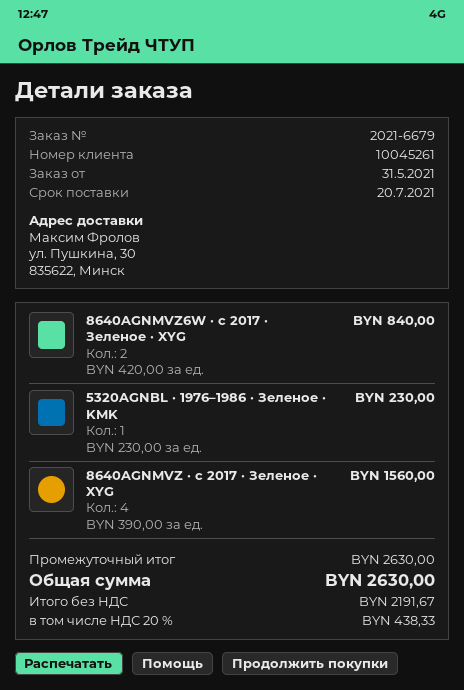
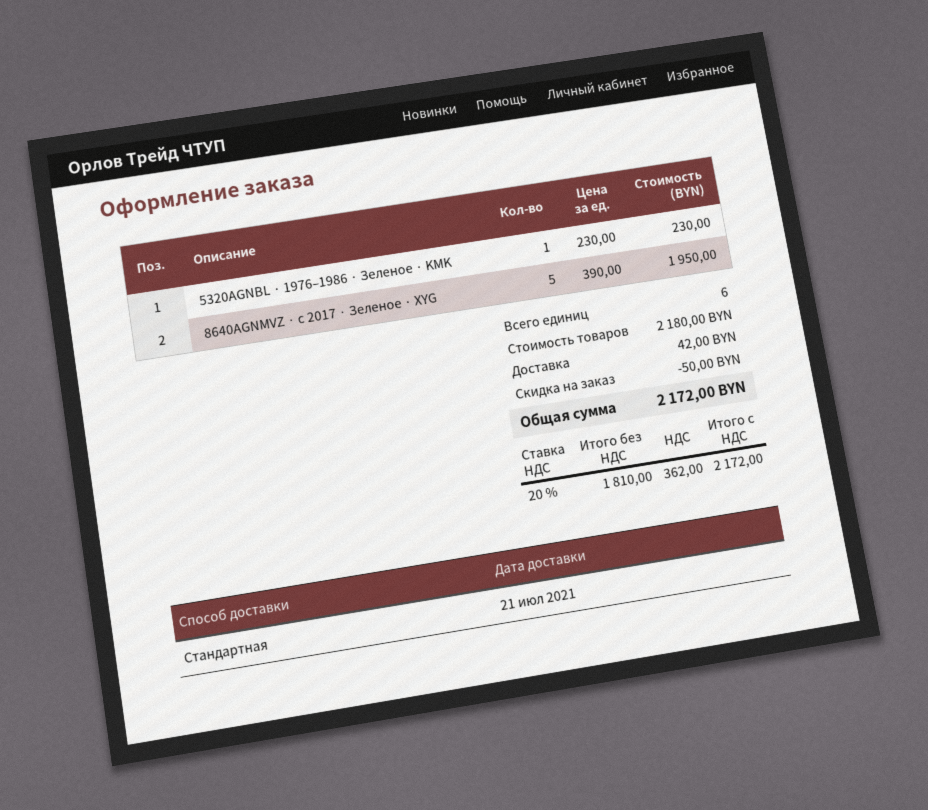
delivery date: 2021-07-20 -> 2021-07-21
8640AGNMVZ6W · с 2017 · Зеленое · XYG: 2 x 420.00 = 840.00 -> none
8640AGNMVZ · с 2017 · Зеленое · XYG: 4 x 390.00 = 1560.00 -> 5 x 390.00 = 1950.00
subtotal: 2630.00 -> 2180.00
discount: none -> 50.00
shipping: none -> 42.00
net: 2191.67 -> 1810.00
tax: 20% = 438.33 -> 20% = 362.00
total: 2630.00 -> 2172.00

